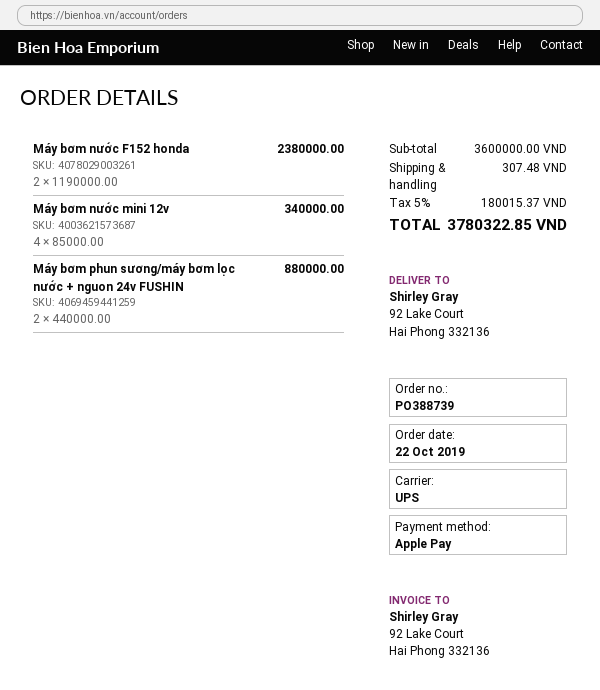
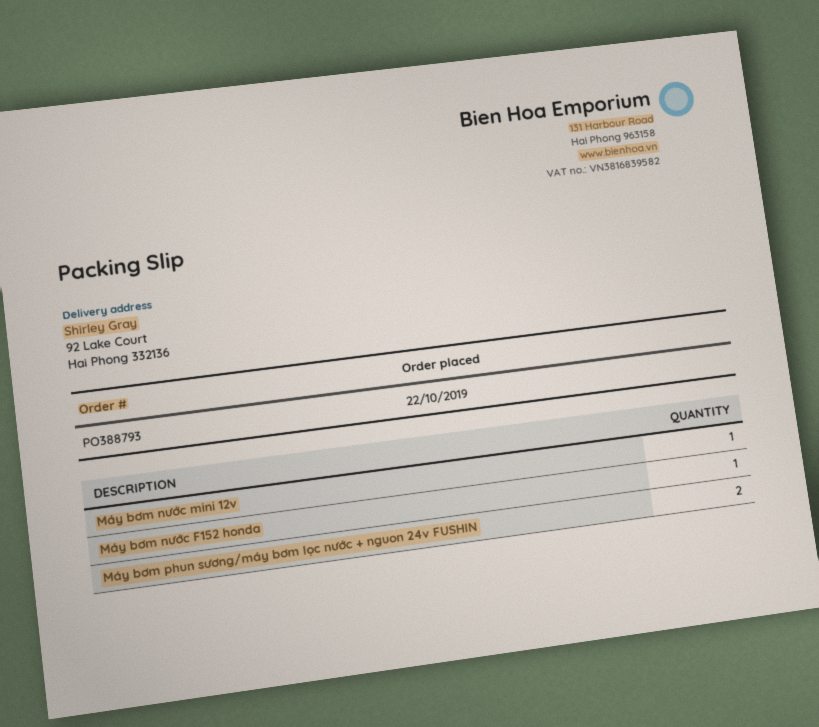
order number: PO388739 -> PO388793
Máy bơm nước F152 honda: 2 -> 1
Máy bơm nước mini 12v: 4 -> 1

